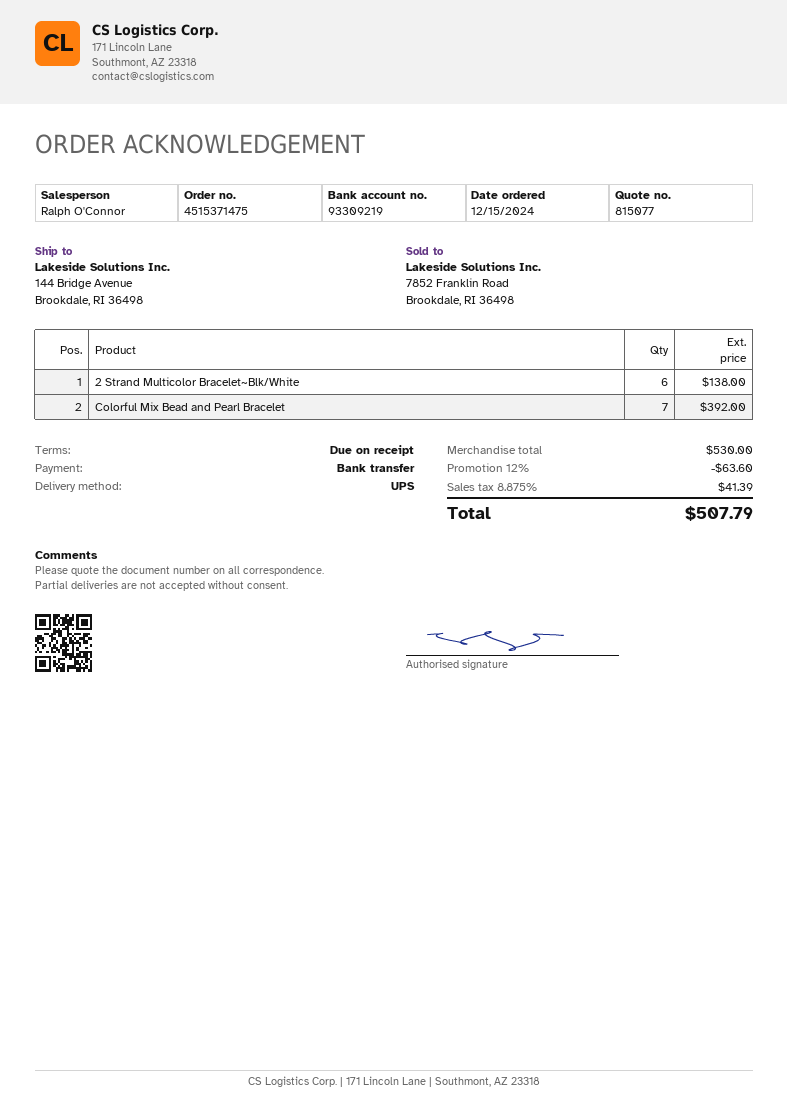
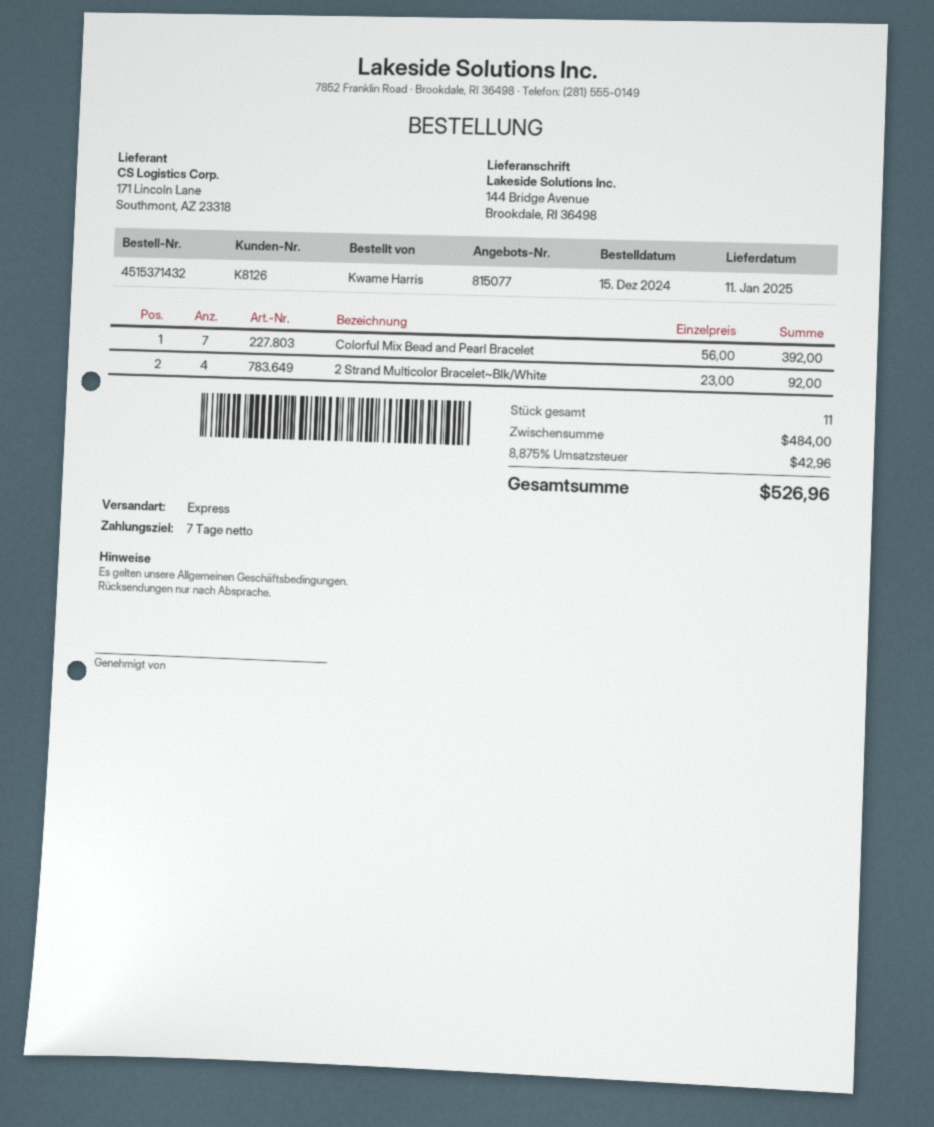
order number: 4515371475 -> 4515371432
payment terms: on receipt -> 7 days
shipping method: UPS -> express
2 Strand Multicolor Bracelet~Blk/White: 6 for 138.00 -> 4 for 92.00
subtotal: 530.00 -> 484.00
discount: 12% = 63.60 -> none
tax: 8.875% = 41.39 -> 8.875% = 42.96
total: 507.79 -> 526.96

